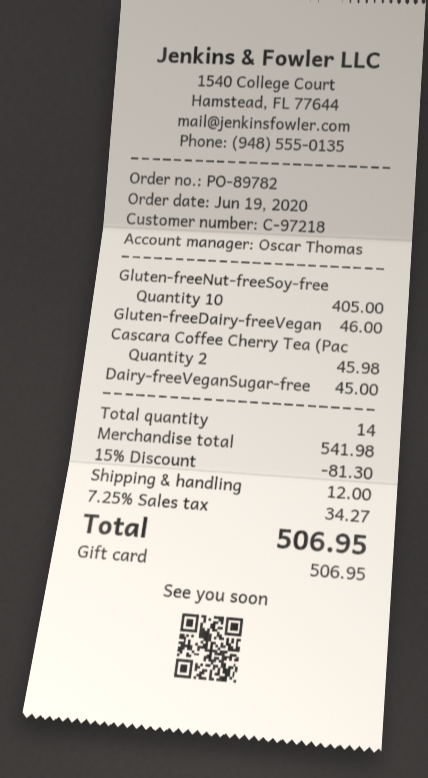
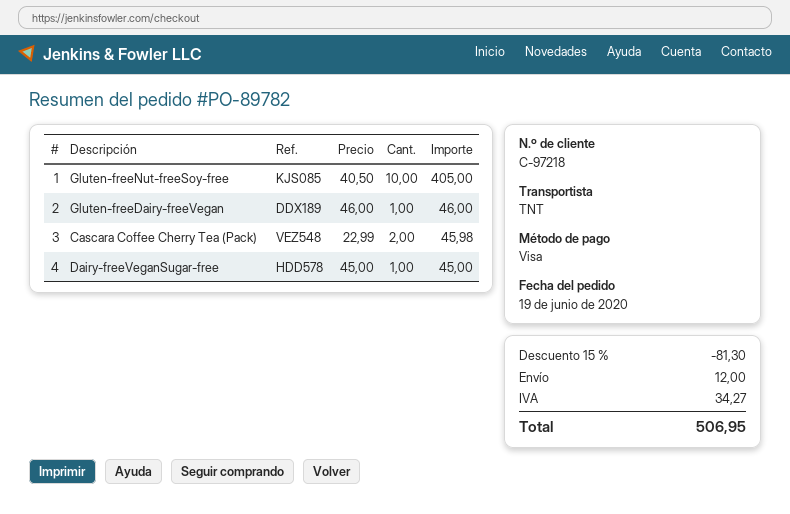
payment method: gift card -> Visa

